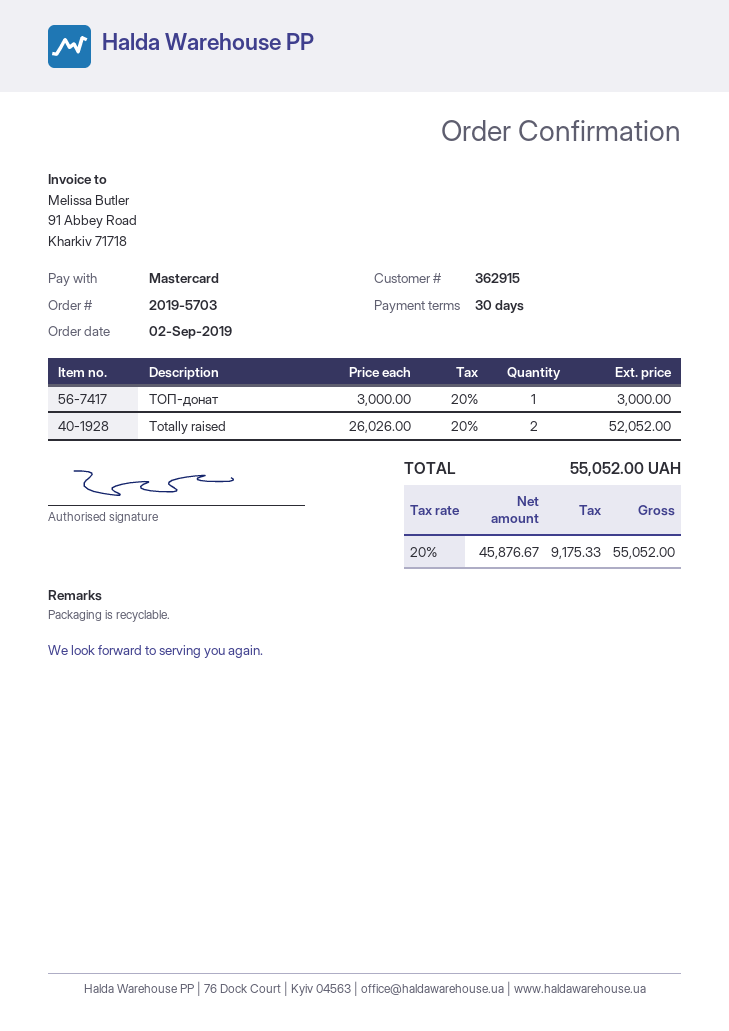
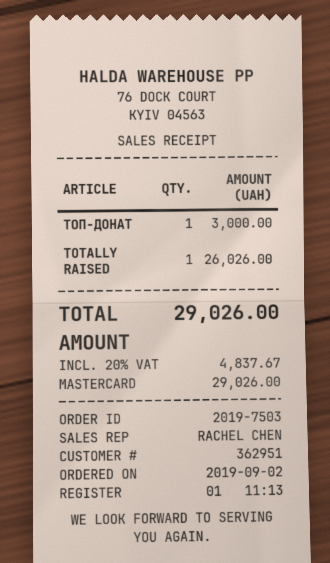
order number: 2019-5703 -> 2019-7503
customer number: 362915 -> 362951
Totally raised: 2 for 52052.00 -> 1 for 26026.00
tax: 20% = 9175.33 -> 20% = 4837.67
total: 55052.00 -> 29026.00

